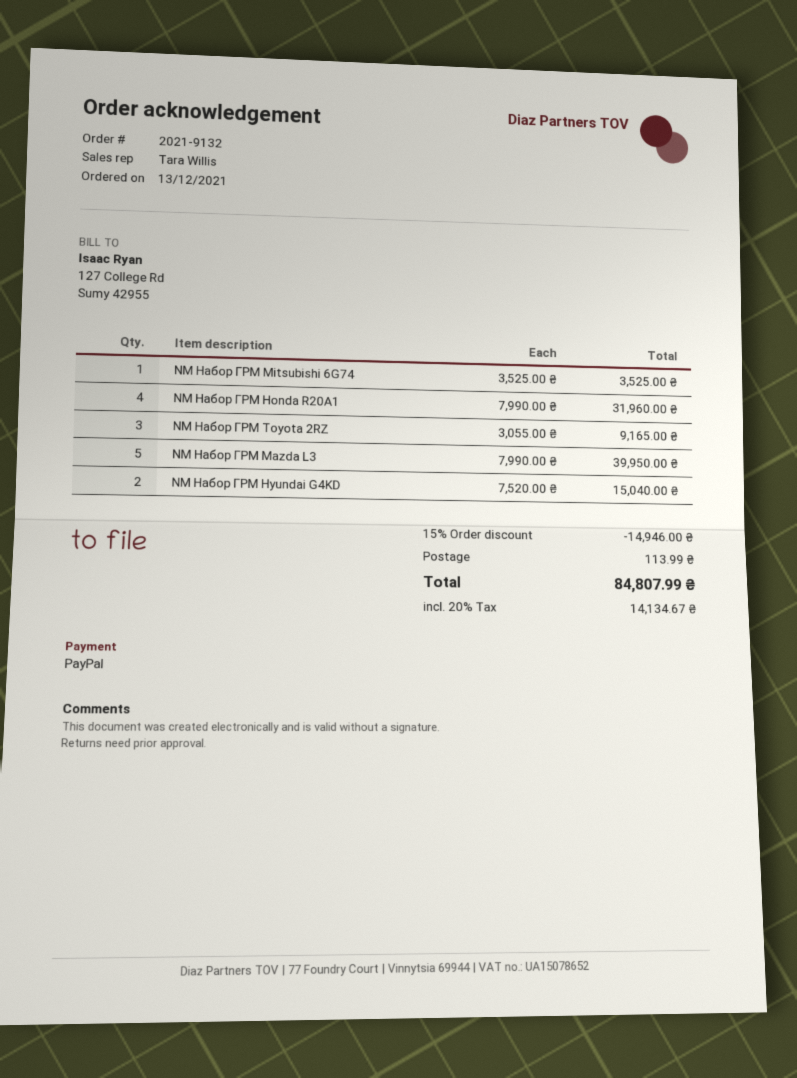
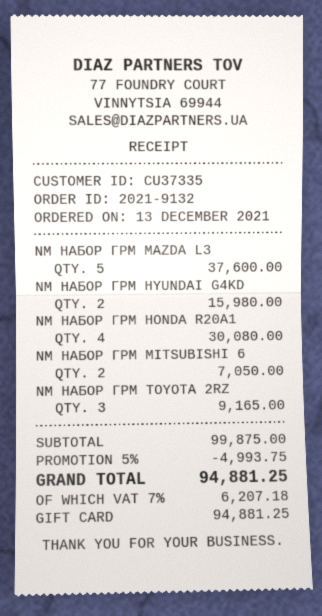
payment method: PayPal -> gift card
NM Набор ГРМ Mitsubishi 6G74: 1 for 3525.00 -> 2 for 7050.00
NM Набор ГРМ Honda R20A1: 4 for 31960.00 -> 4 for 30080.00
NM Набор ГРМ Mazda L3: 5 for 39950.00 -> 5 for 37600.00
NM Набор ГРМ Hyundai G4KD: 2 for 15040.00 -> 2 for 15980.00
discount: 15% = 14946.00 -> 5% = 4993.75
shipping: 113.99 -> none
tax: 20% = 14134.67 -> 7% = 6207.18
total: 84807.99 -> 94881.25

